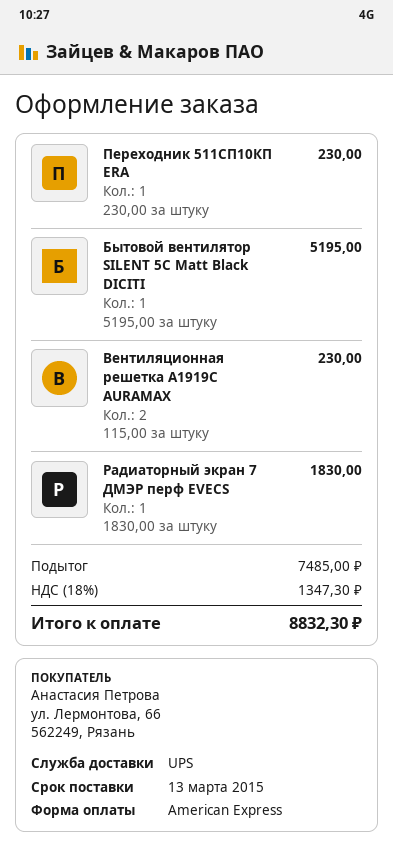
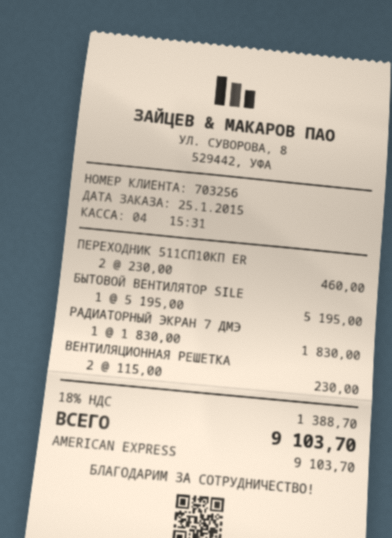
Переходник 511СП10КП ERA: 1 x 230.00 = 230.00 -> 2 x 230.00 = 460.00
tax: 18% = 1347.30 -> 18% = 1388.70
total: 8832.30 -> 9103.70

